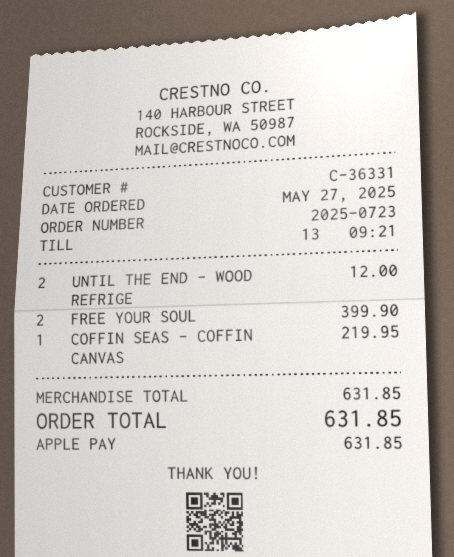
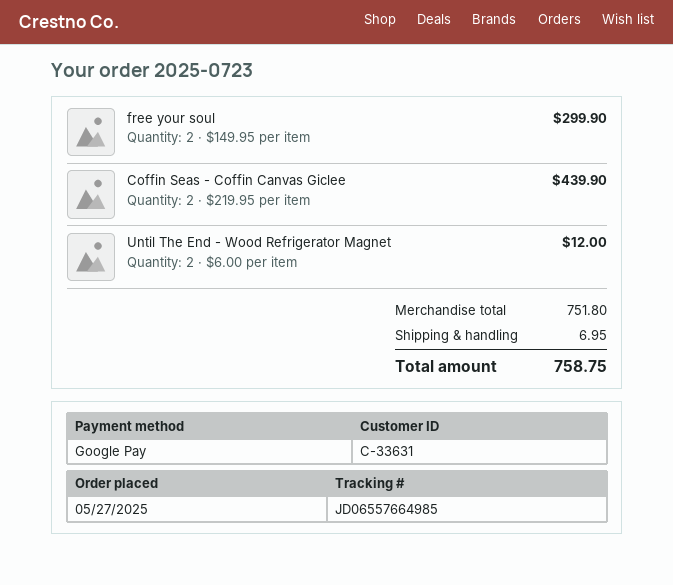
customer number: C-36331 -> C-33631
payment method: Apple Pay -> Google Pay
FREE YOUR SOUL: 2 for 399.90 -> 2 for 299.90
COFFIN SEAS - COFFIN CANVAS: 1 for 219.95 -> 2 for 439.90
subtotal: 631.85 -> 751.80
shipping: none -> 6.95
total: 631.85 -> 758.75

